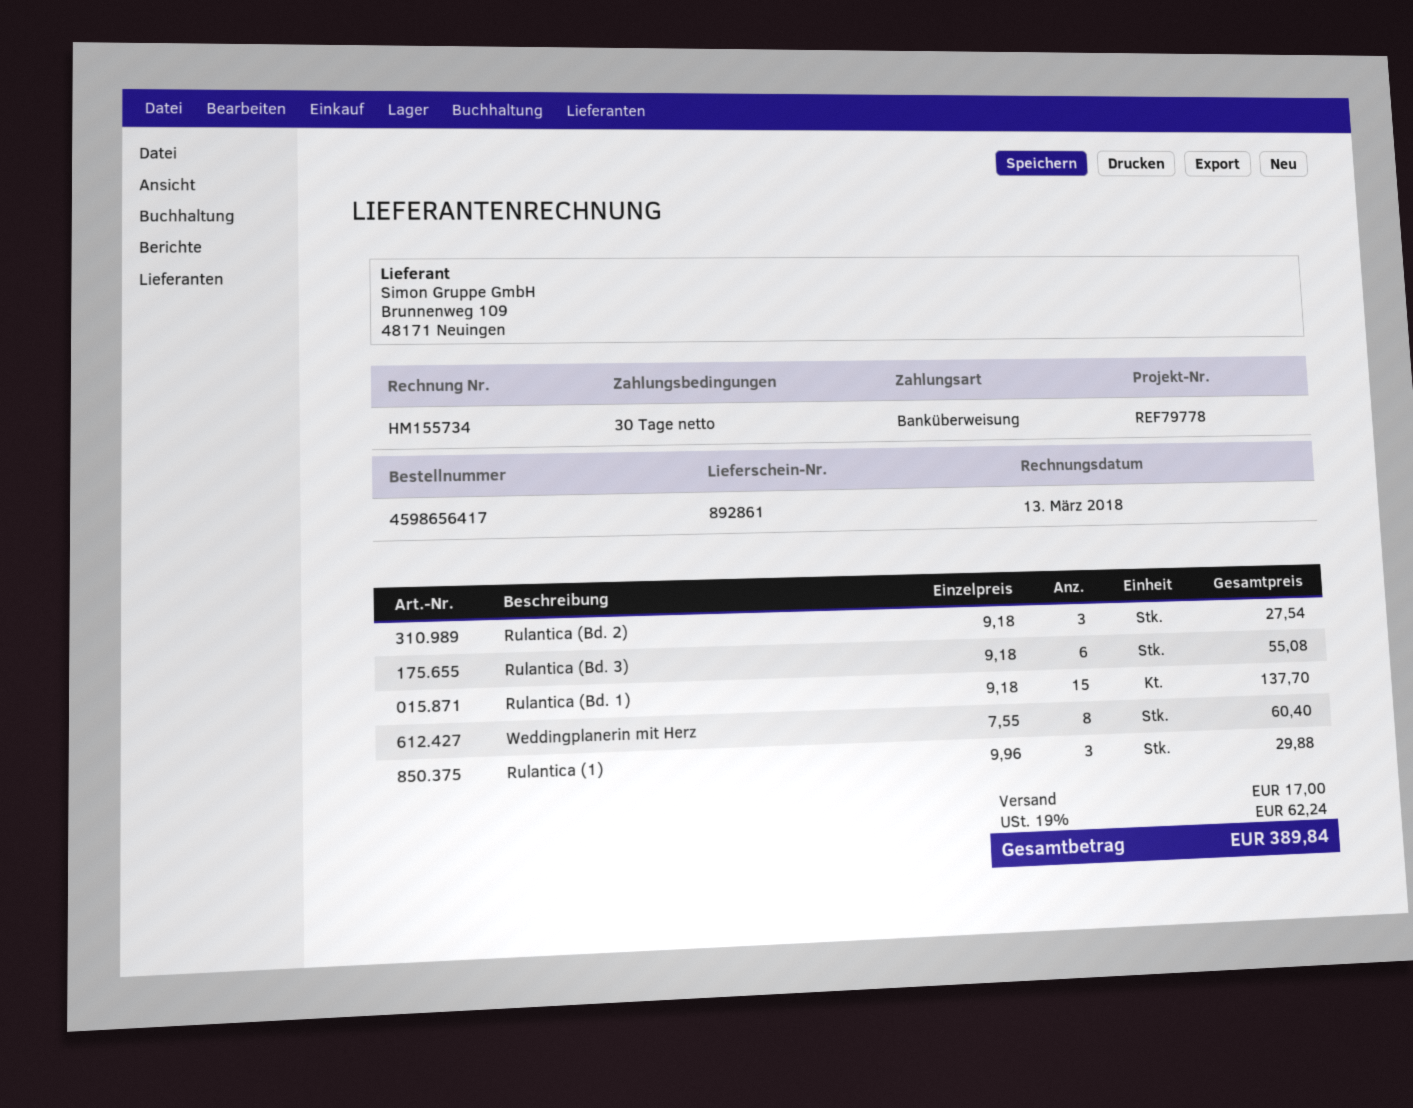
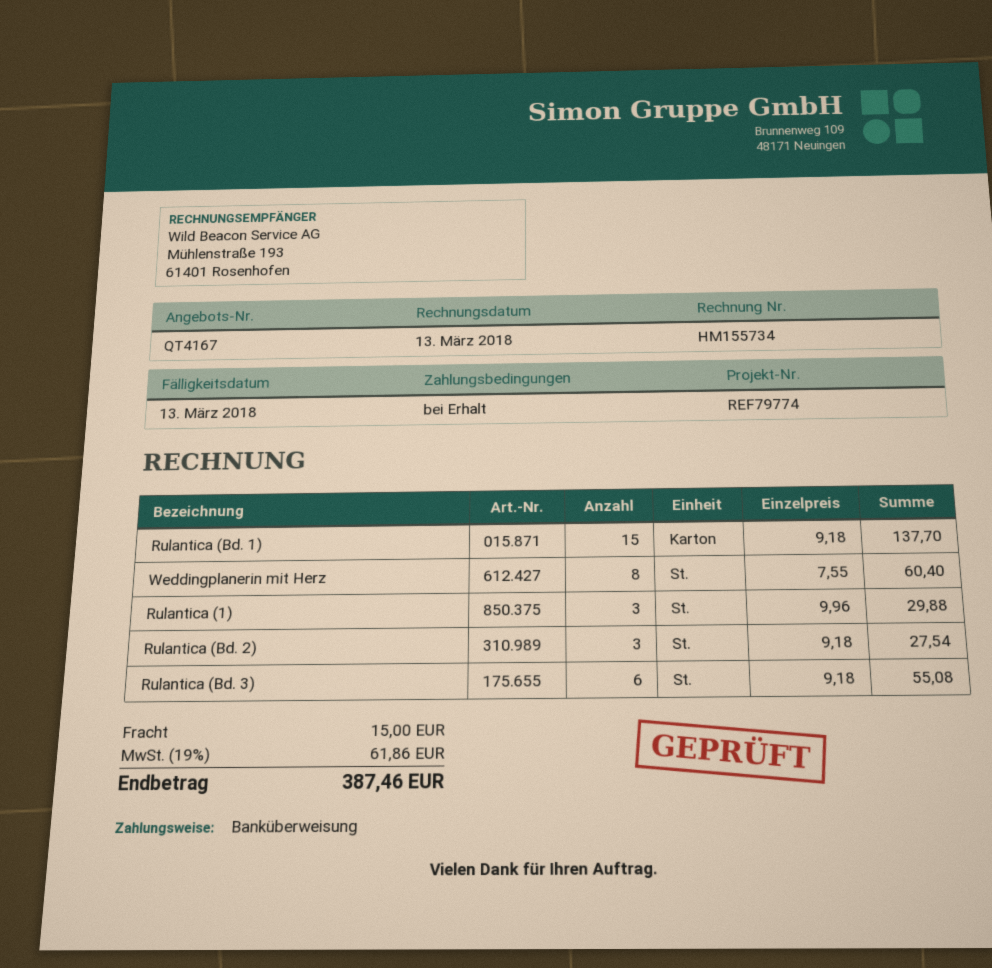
payment terms: 30 days -> on receipt
reference: REF79778 -> REF79774
shipping: 17.00 -> 15.00
tax: 19% = 62.24 -> 19% = 61.86
total: 389.84 -> 387.46

